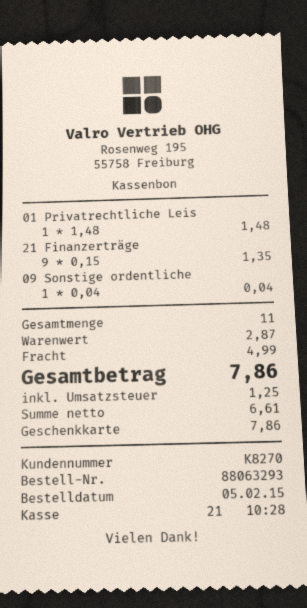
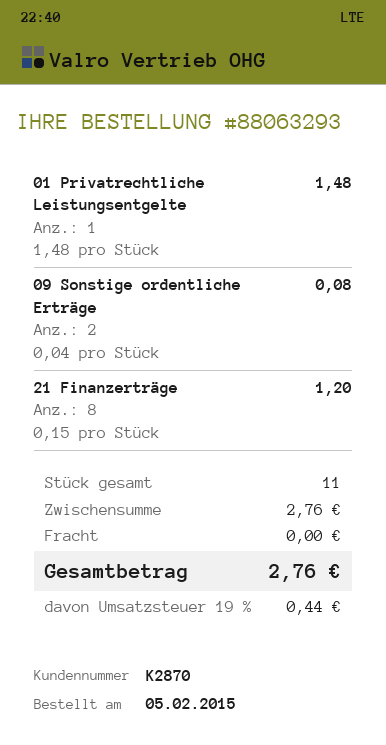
customer number: K8270 -> K2870
21 Finanzerträge: 9 x 0.15 = 1.35 -> 8 x 0.15 = 1.20
09 Sonstige ordentliche: 1 x 0.04 = 0.04 -> 2 x 0.04 = 0.08
subtotal: 2.87 -> 2.76
shipping: 4.99 -> 0.00
tax: 1.25 -> 0.44
total: 7.86 -> 2.76

